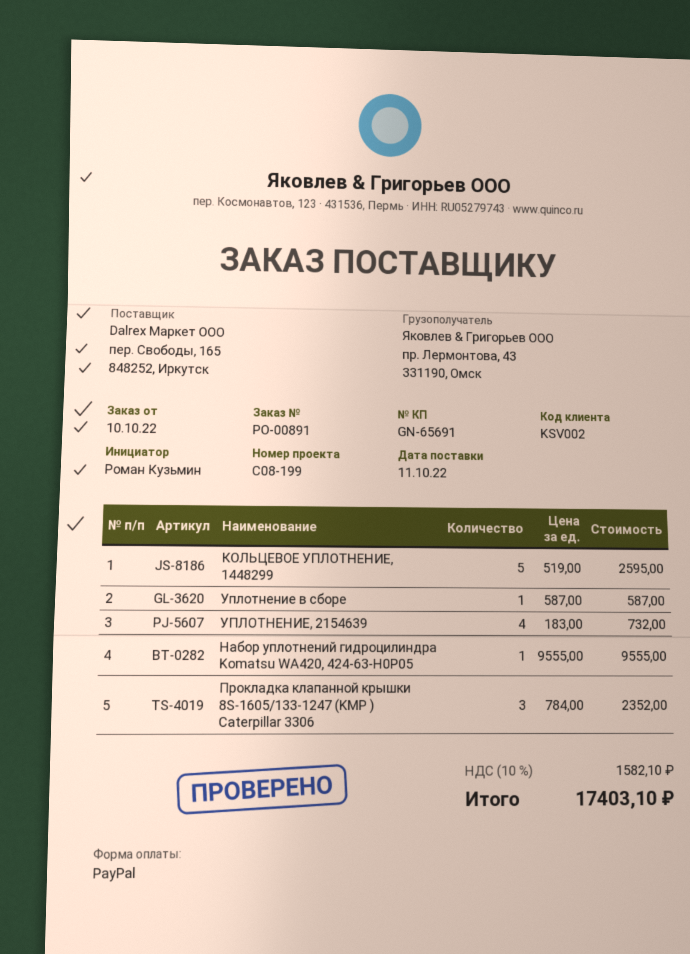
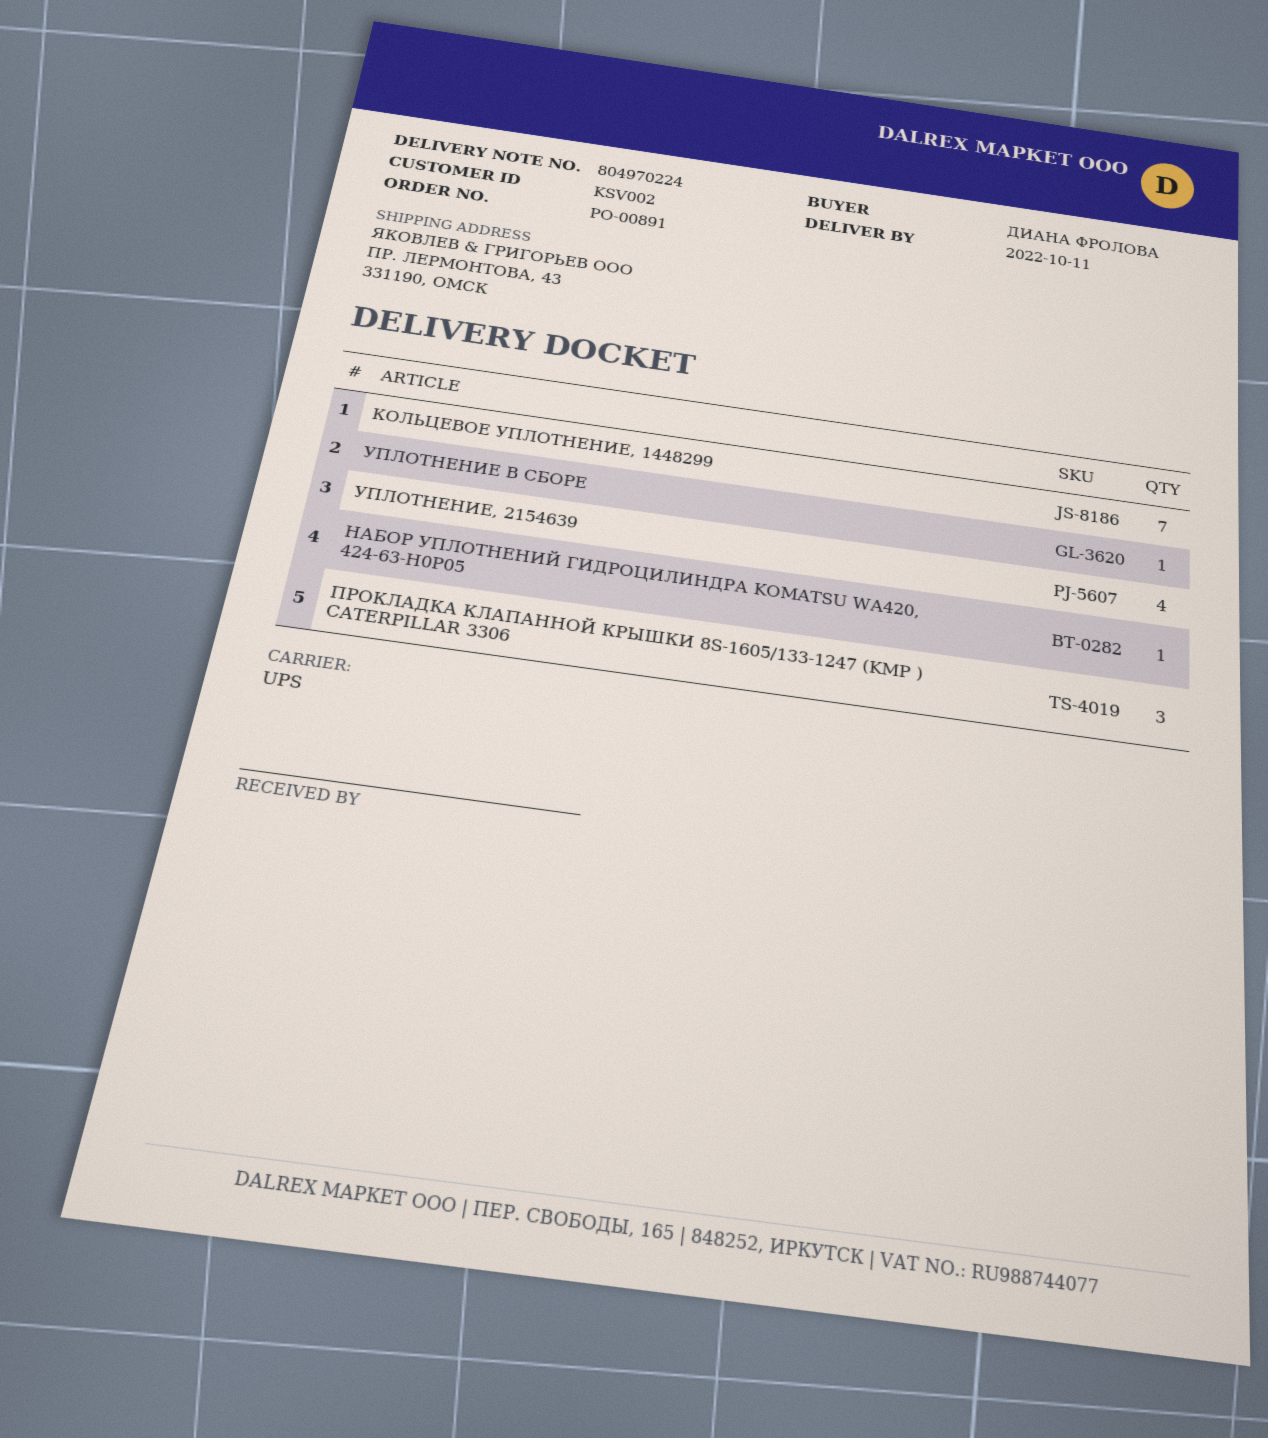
ordered by: Роман Кузьмин -> ДИАНА ФРОЛОВА
КОЛЬЦЕВОЕ УПЛОТНЕНИЕ, 1448299: 5 -> 7

